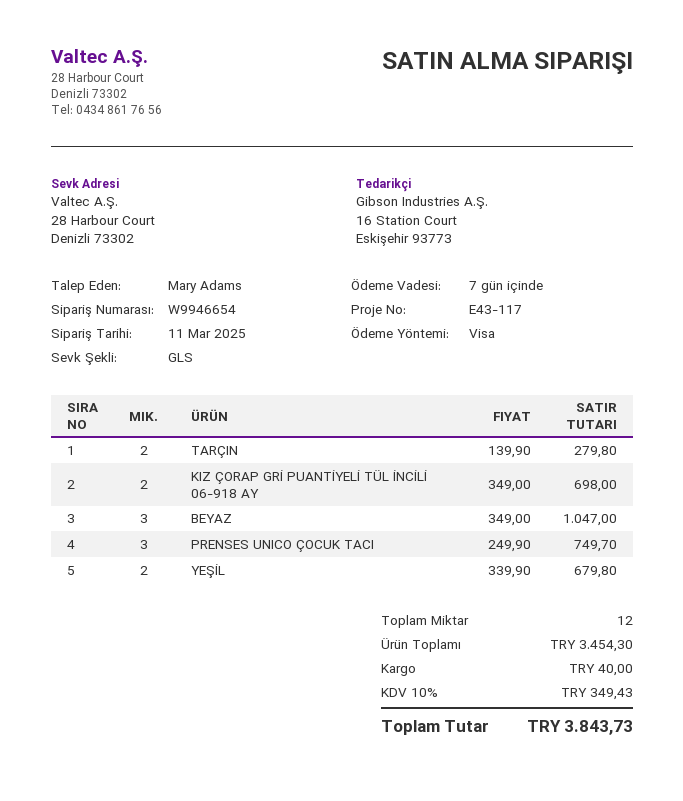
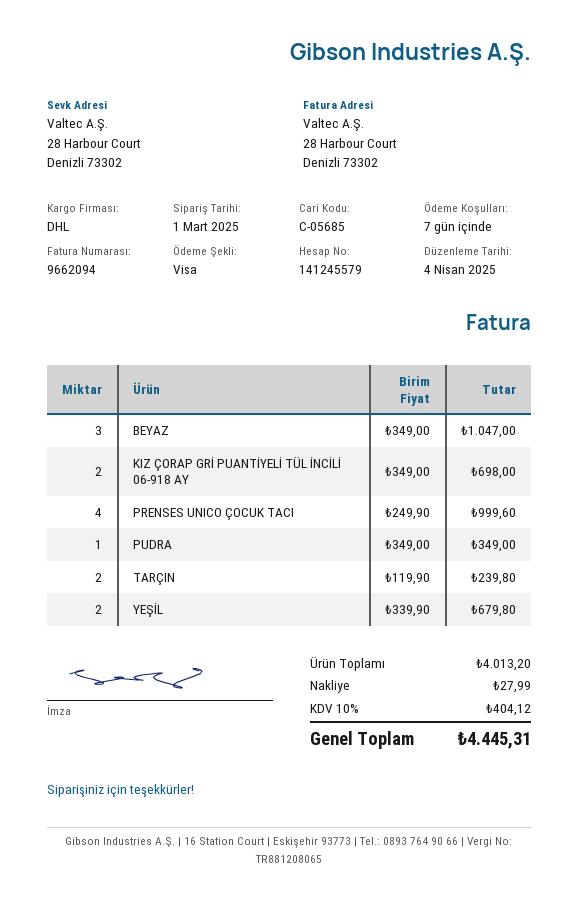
order date: 2025-03-11 -> 2025-03-01
shipping method: GLS -> DHL
TARÇIN: 2 x 139.90 = 279.80 -> 2 x 119.90 = 239.80
PRENSES UNICO ÇOCUK TACI: 3 x 249.90 = 749.70 -> 4 x 249.90 = 999.60
PUDRA: none -> 1 x 349.00 = 349.00
subtotal: 3454.30 -> 4013.20
shipping: 40.00 -> 27.99
tax: 10% = 349.43 -> 10% = 404.12
total: 3843.73 -> 4445.31

